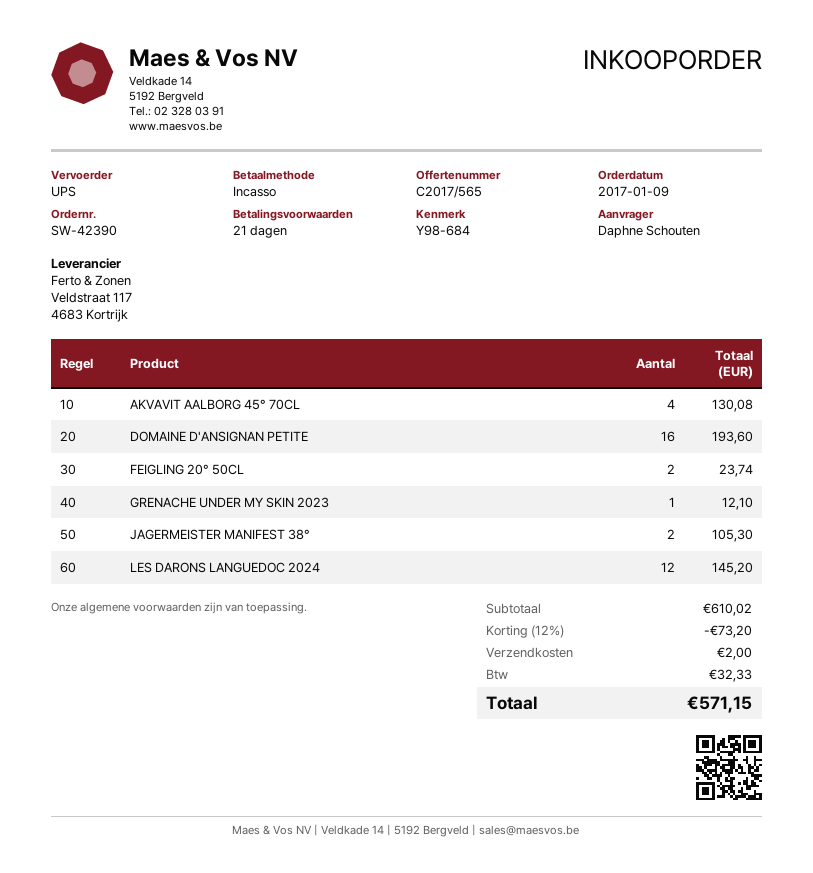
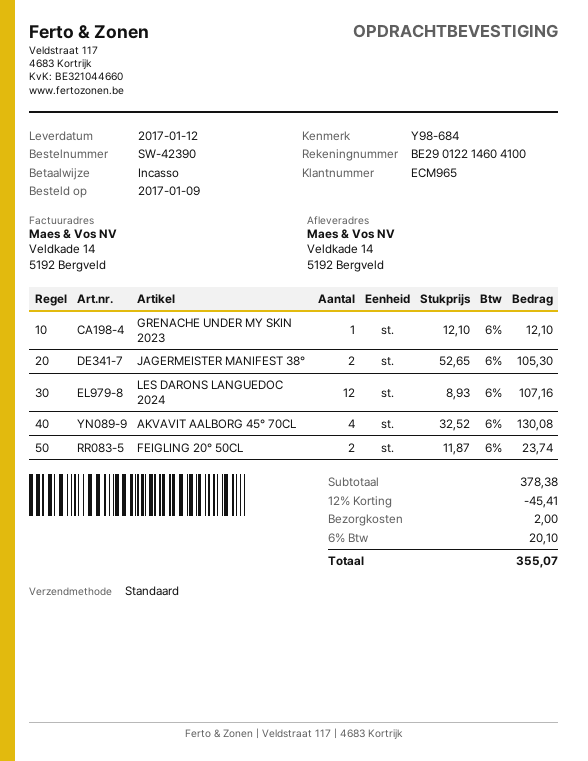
shipping method: UPS -> standard
DOMAINE D'ANSIGNAN PETITE: 16 for 193.60 -> none
LES DARONS LANGUEDOC 2024: 12 for 145.20 -> 12 for 107.16
subtotal: 610.02 -> 378.38
discount: 12% = 73.20 -> 12% = 45.41
tax: 32.33 -> 20.10
total: 571.15 -> 355.07

